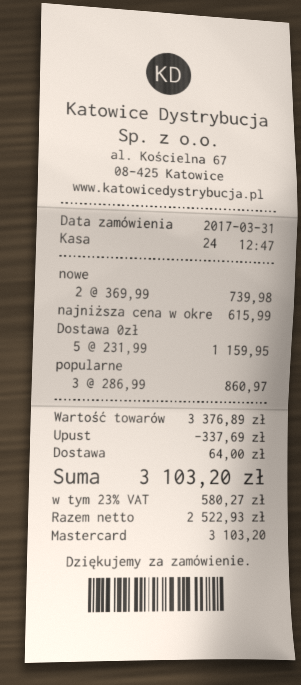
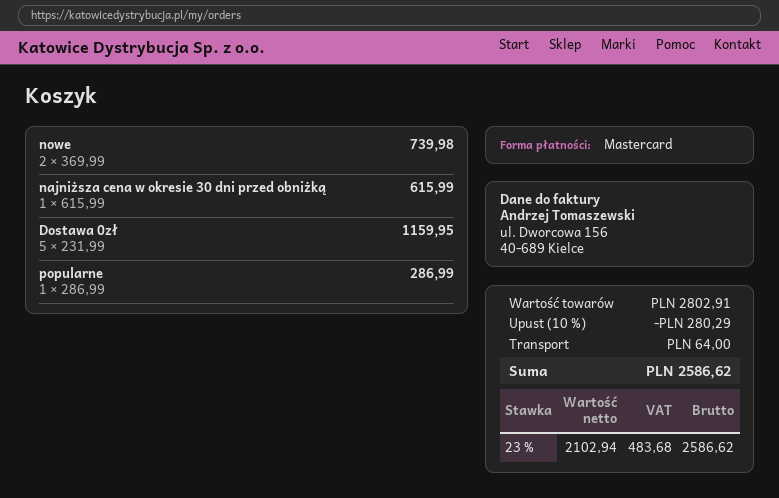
popularne: 3 x 286.99 = 860.97 -> 1 x 286.99 = 286.99
subtotal: 3376.89 -> 2802.91
discount: 337.69 -> 280.29
net: 2522.93 -> 2102.94
tax: 23% = 580.27 -> 23% = 483.68
total: 3103.20 -> 2586.62

